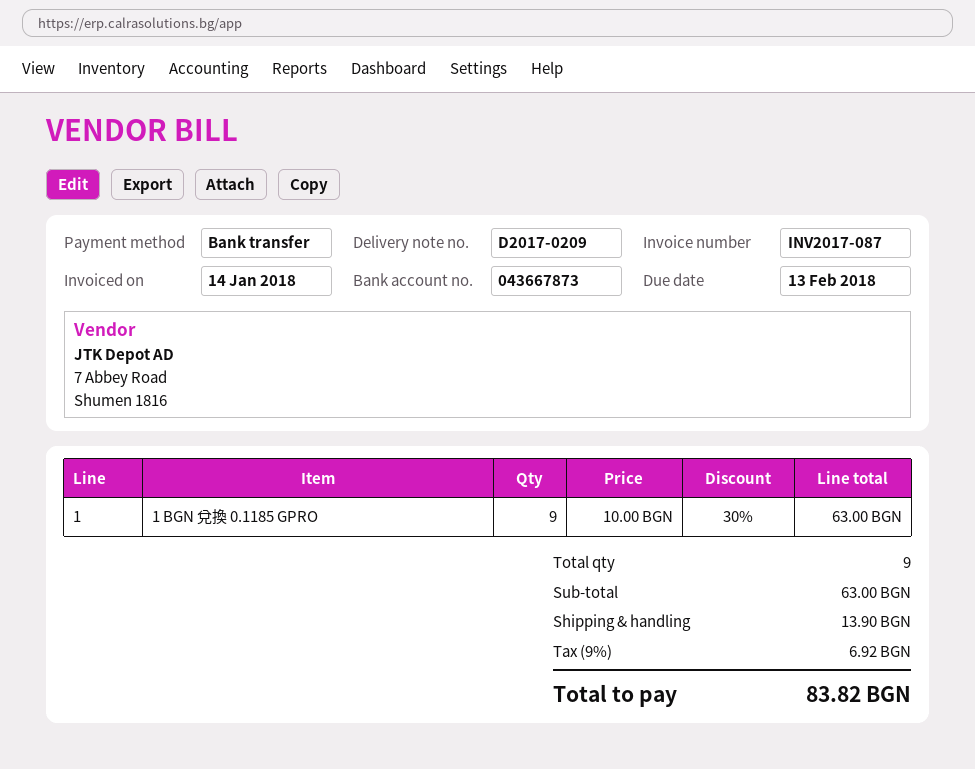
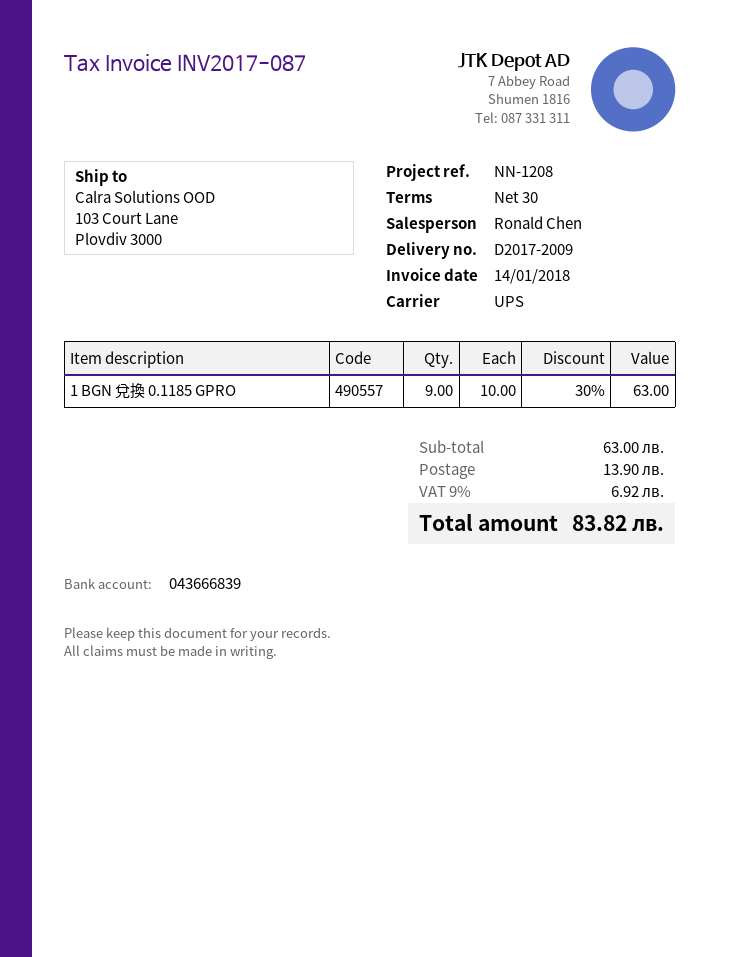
delivery note number: D2017-0209 -> D2017-2009
bank account: 043667873 -> 043666839

